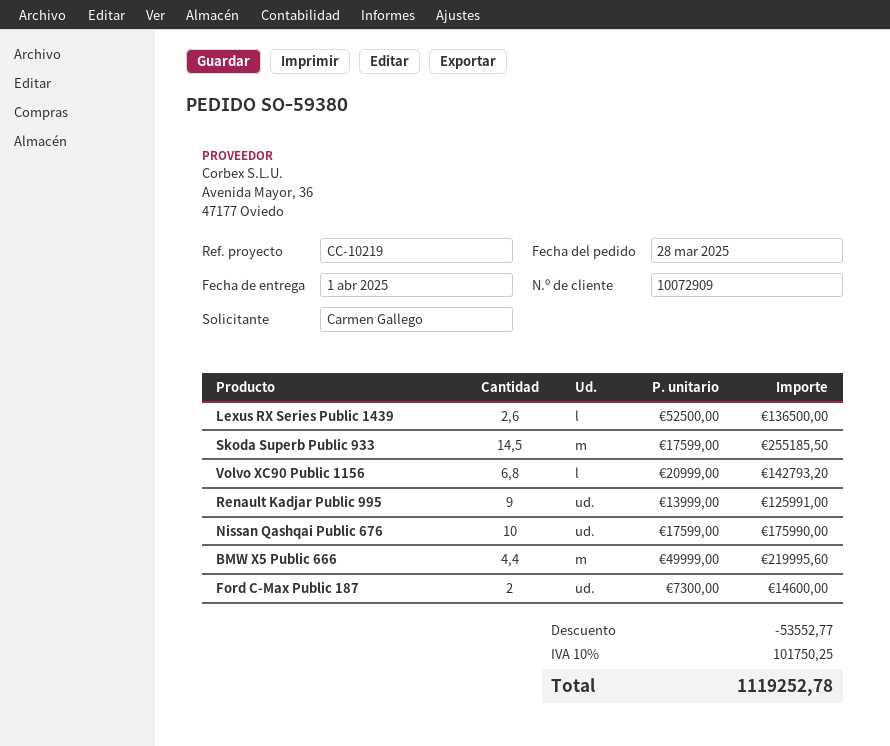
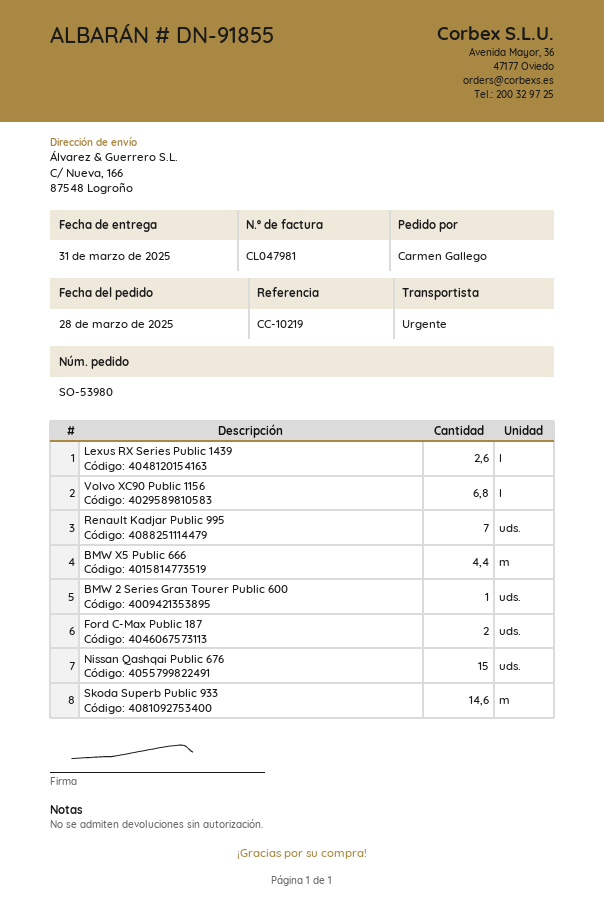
order number: SO-59380 -> SO-53980
delivery date: 2025-04-01 -> 2025-03-31
Skoda Superb Public 933: 14.5 -> 14.6
Renault Kadjar Public 995: 9 -> 7
Nissan Qashqai Public 676: 10 -> 15
BMW 2 Series Gran Tourer Public 600: none -> 1

